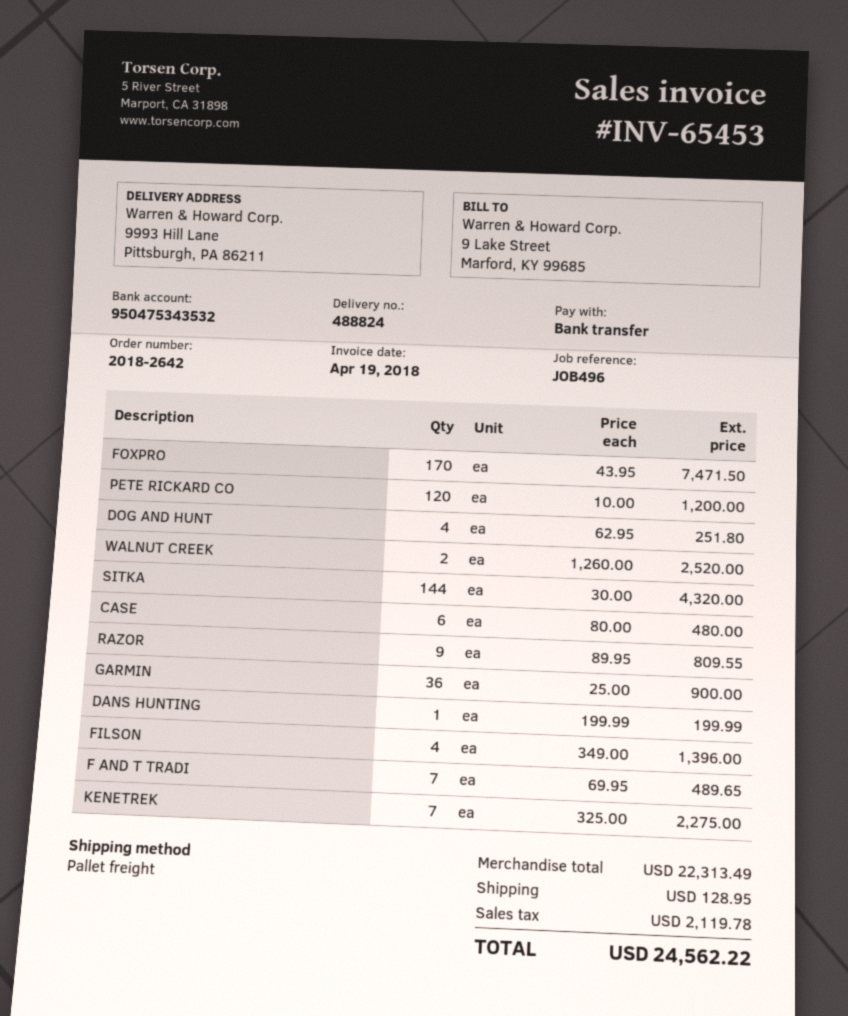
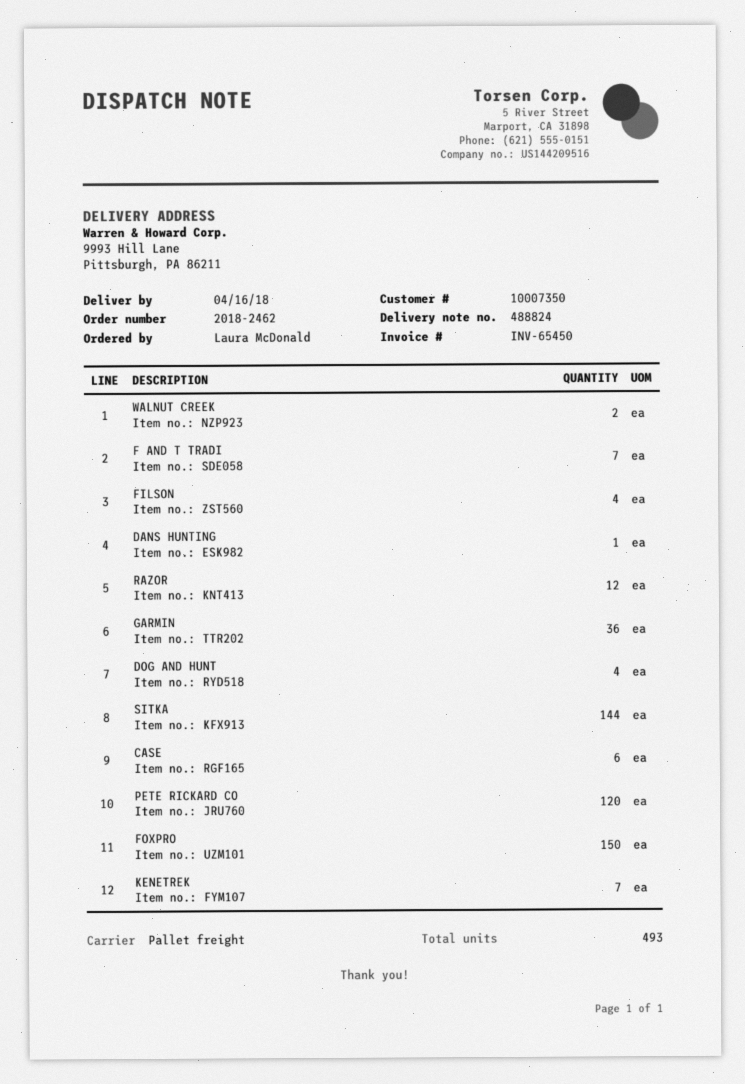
order number: 2018-2642 -> 2018-2462
invoice number: INV-65453 -> INV-65450
FOXPRO: 170 -> 150
RAZOR: 9 -> 12

